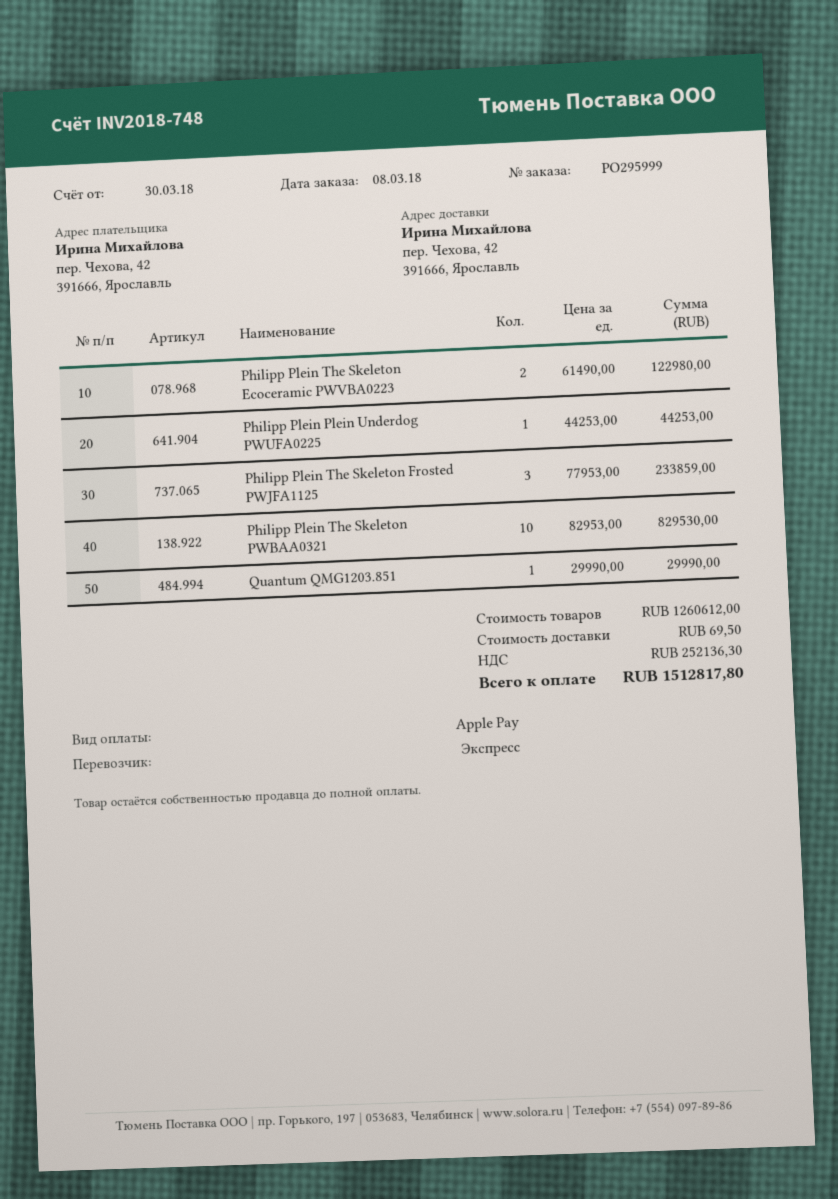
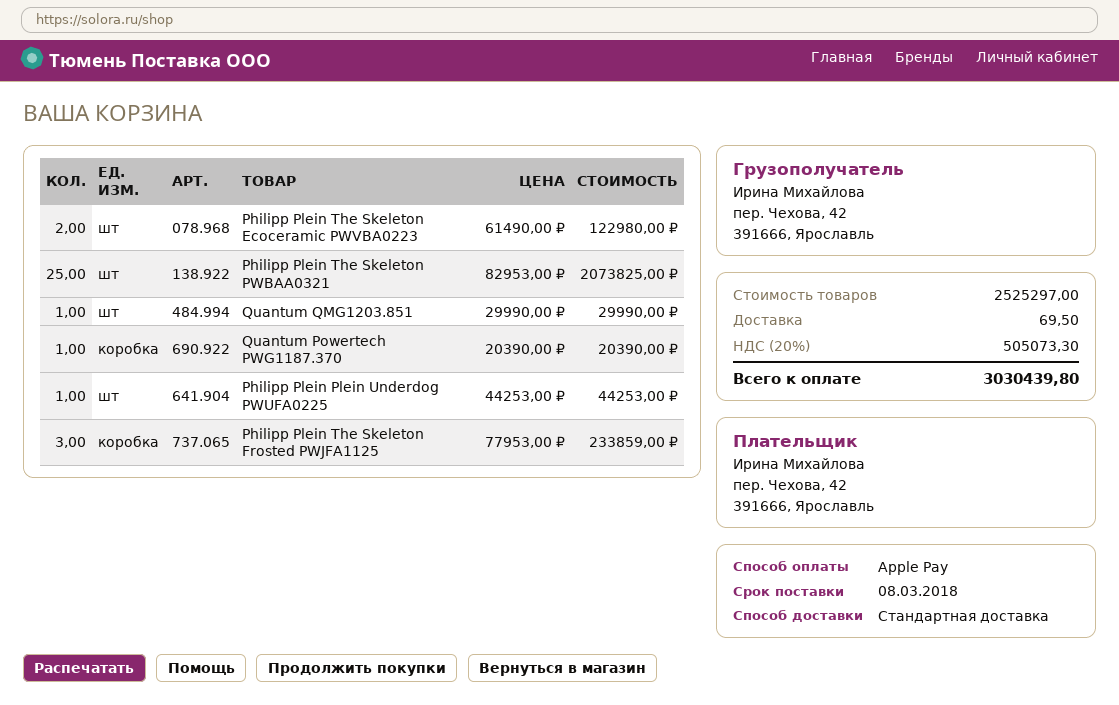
shipping method: express -> standard
Philipp Plein The Skeleton PWBAA0321: 10 x 82953.00 = 829530.00 -> 25 x 82953.00 = 2073825.00
Quantum Powertech PWG1187.370: none -> 1 x 20390.00 = 20390.00
subtotal: 1260612.00 -> 2525297.00
tax: 252136.30 -> 505073.30
total: 1512817.80 -> 3030439.80

